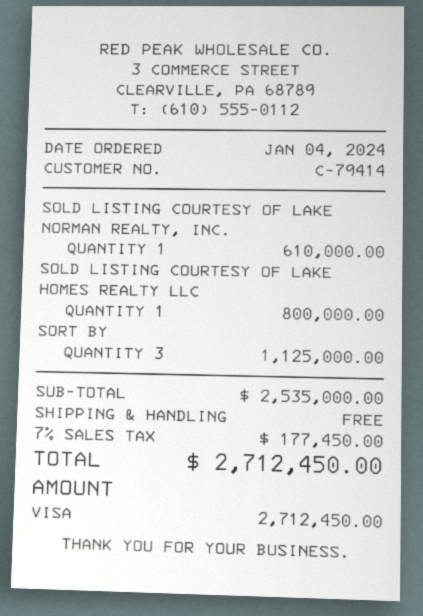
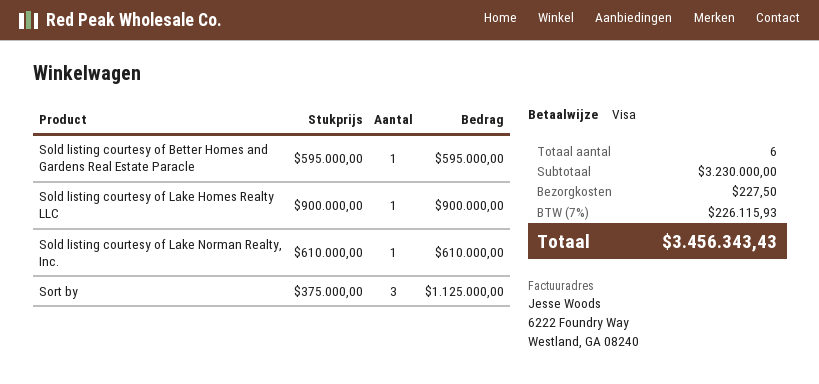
SOLD LISTING COURTESY OF LAKE HOMES REALTY LLC: 1 for 800000.00 -> 1 for 900000.00
Sold listing courtesy of Better Homes and Gardens Real Estate Paracle: none -> 1 for 595000.00
subtotal: 2535000.00 -> 3230000.00
shipping: 0.00 -> 227.50
tax: 7% = 177450.00 -> 7% = 226115.93
total: 2712450.00 -> 3456343.43

